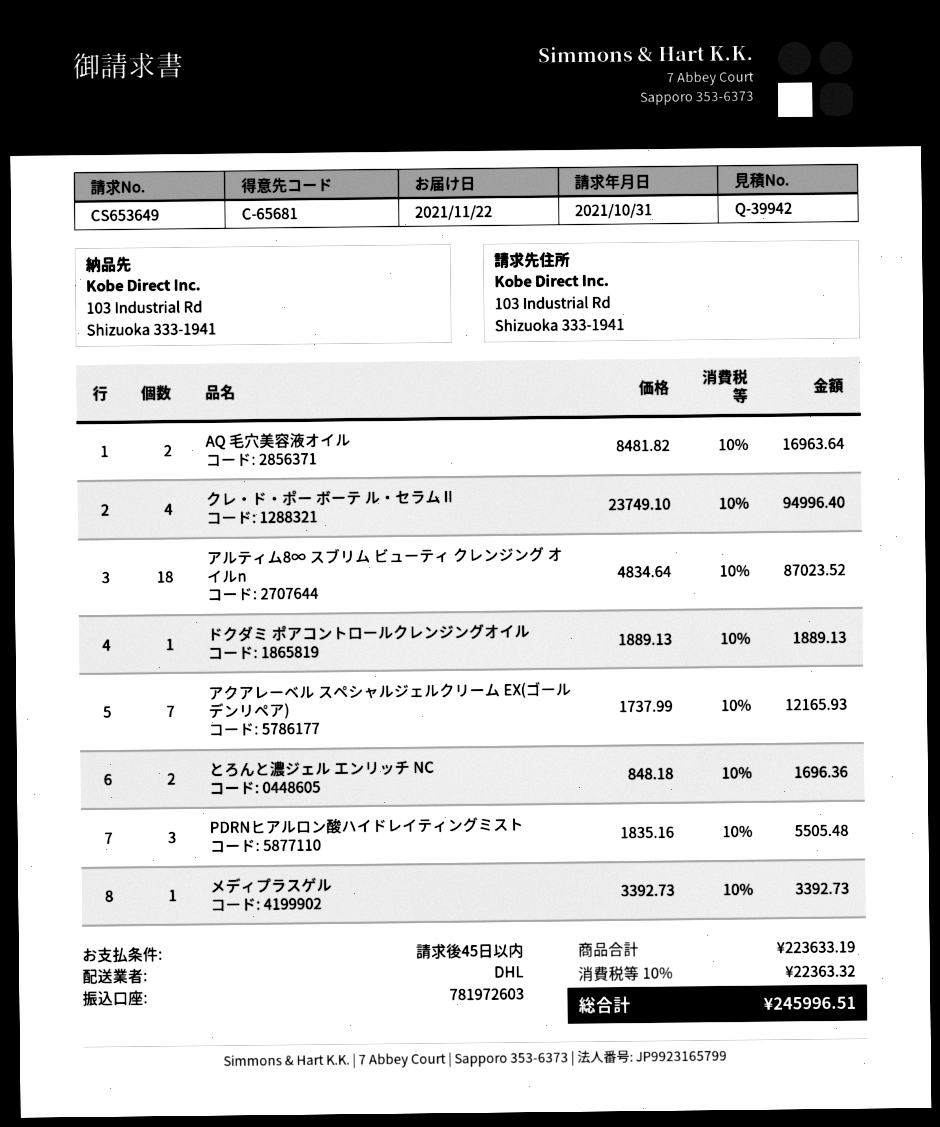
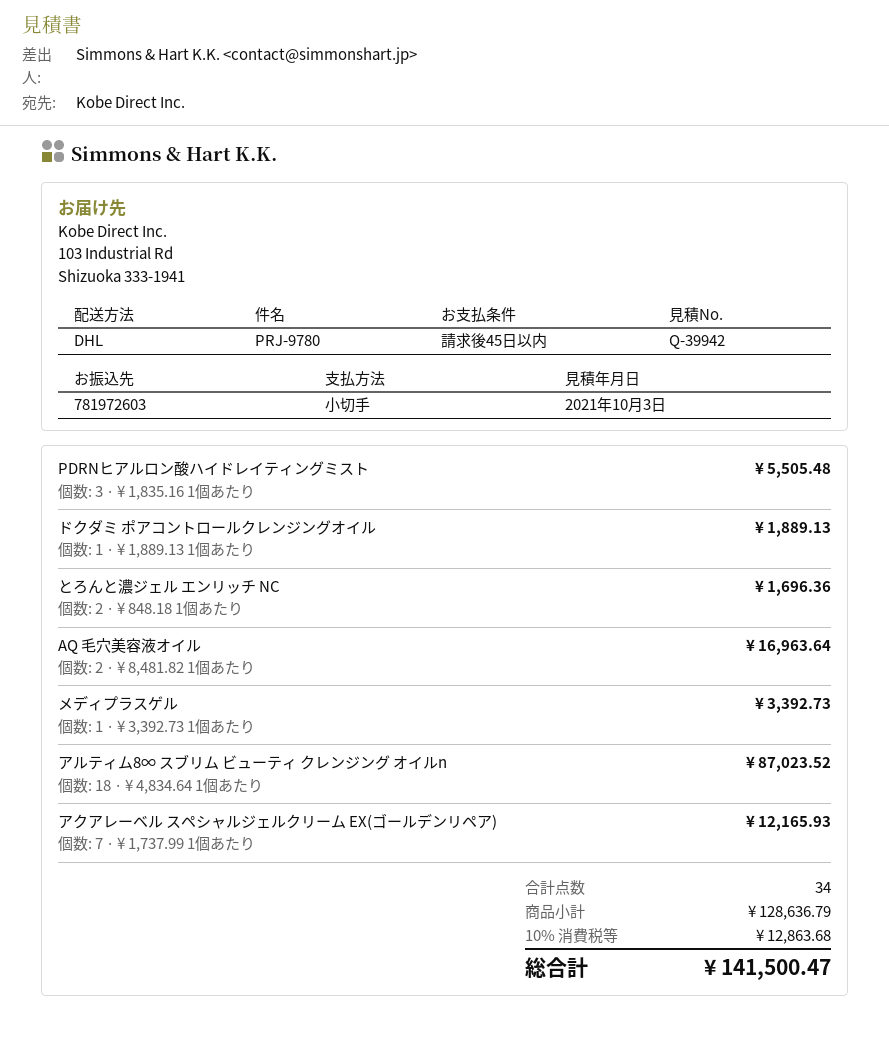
クレ・ド・ポー ボーテ ル・セラムⅡ: 4 x 23749.10 = 94996.40 -> none
subtotal: 223633.19 -> 128636.79
tax: 10% = 22363.32 -> 10% = 12863.68
total: 245996.51 -> 141500.47

